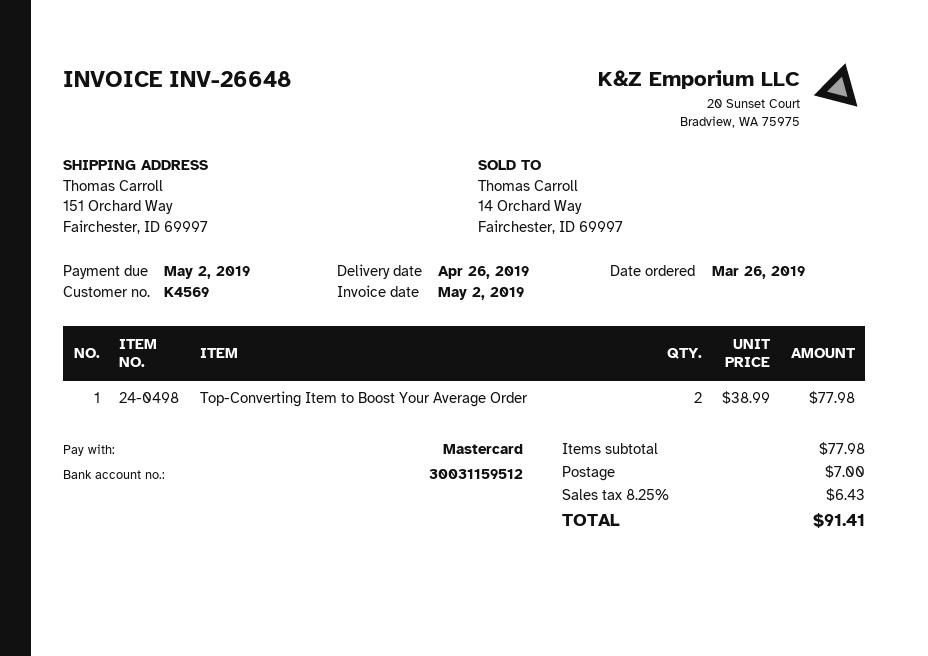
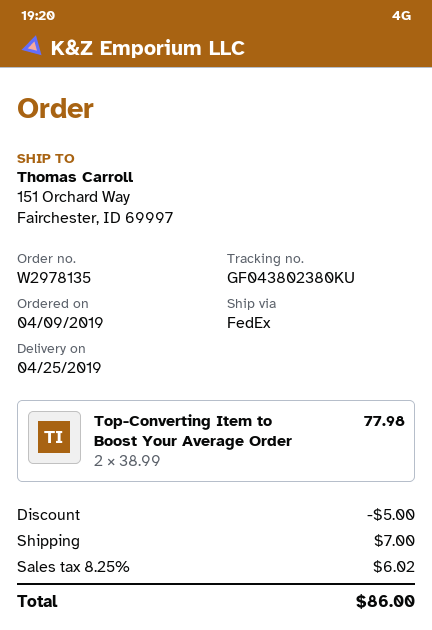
order date: 2019-03-26 -> 2019-04-09
delivery date: 2019-04-26 -> 2019-04-25
discount: none -> 5.00
tax: 8.25% = 6.43 -> 8.25% = 6.02
total: 91.41 -> 86.00

